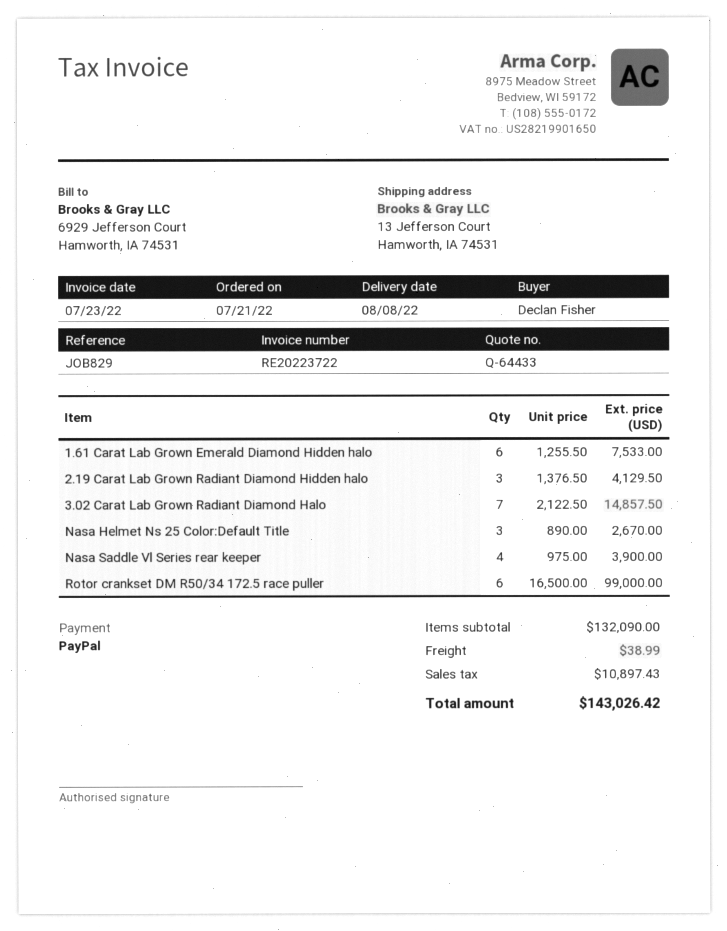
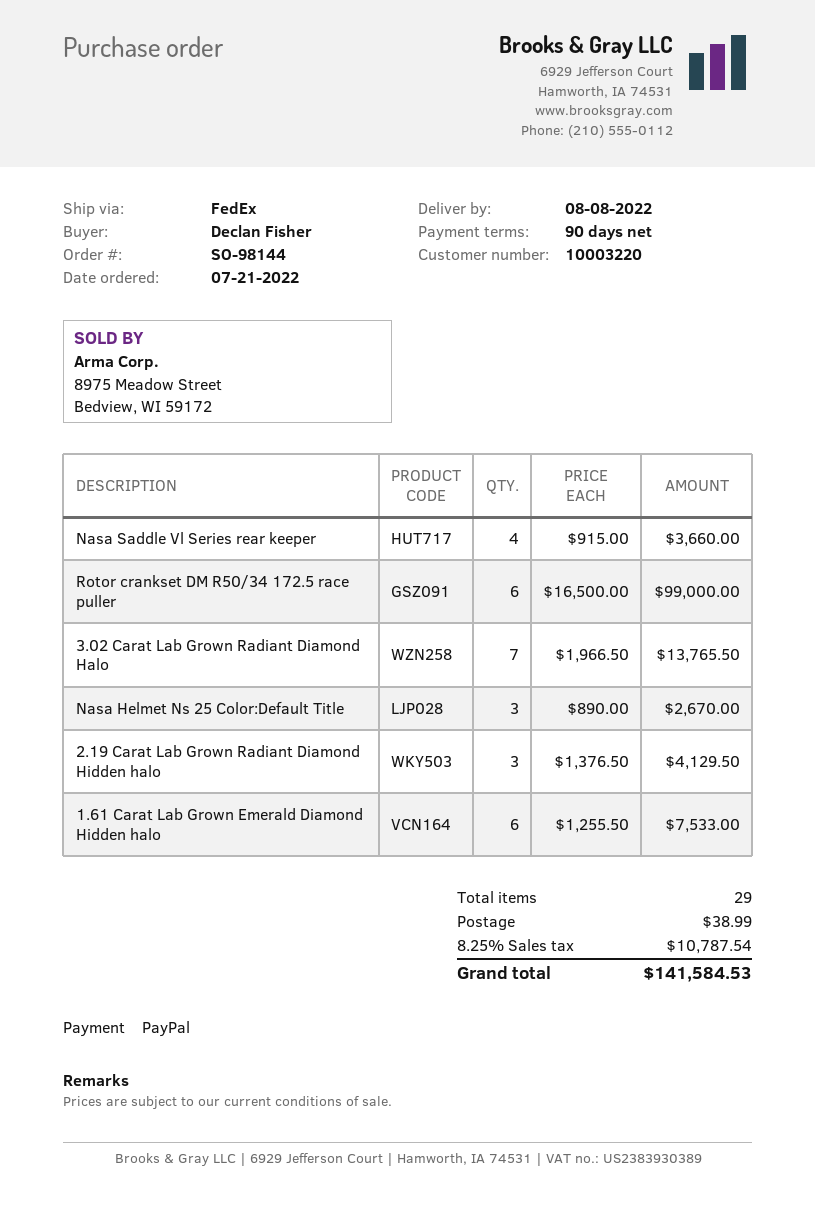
3.02 Carat Lab Grown Radiant Diamond Halo: 7 x 2122.50 = 14857.50 -> 7 x 1966.50 = 13765.50
Nasa Saddle Vl Series rear keeper: 4 x 975.00 = 3900.00 -> 4 x 915.00 = 3660.00
tax: 10897.43 -> 10787.54
total: 143026.42 -> 141584.53

